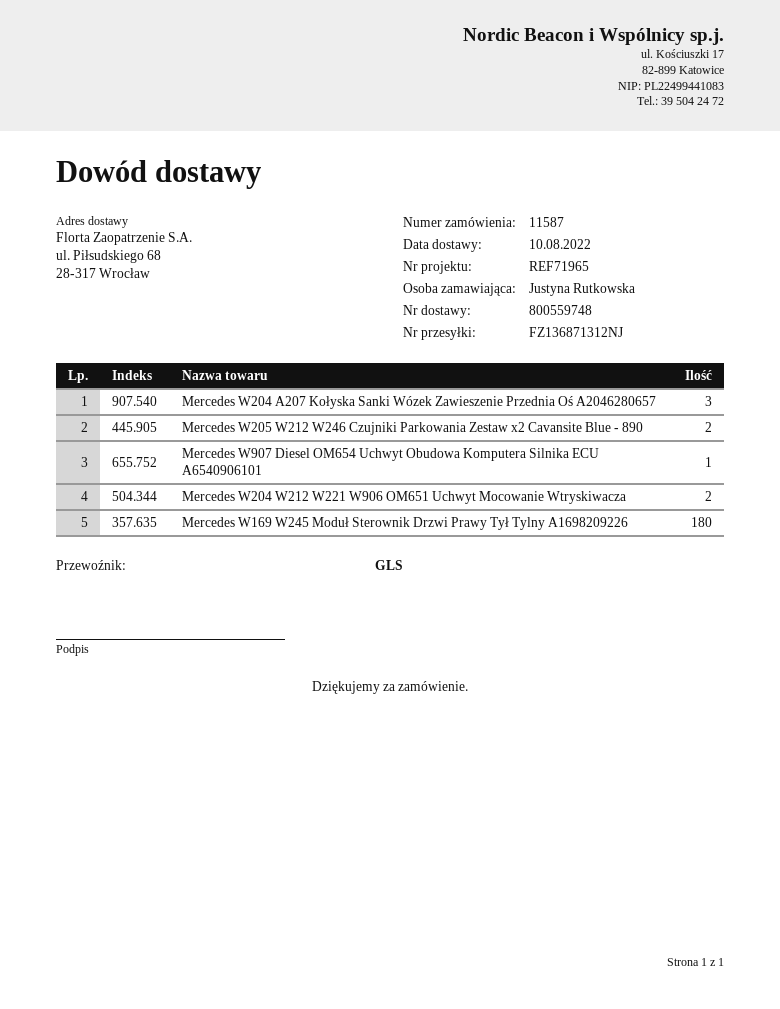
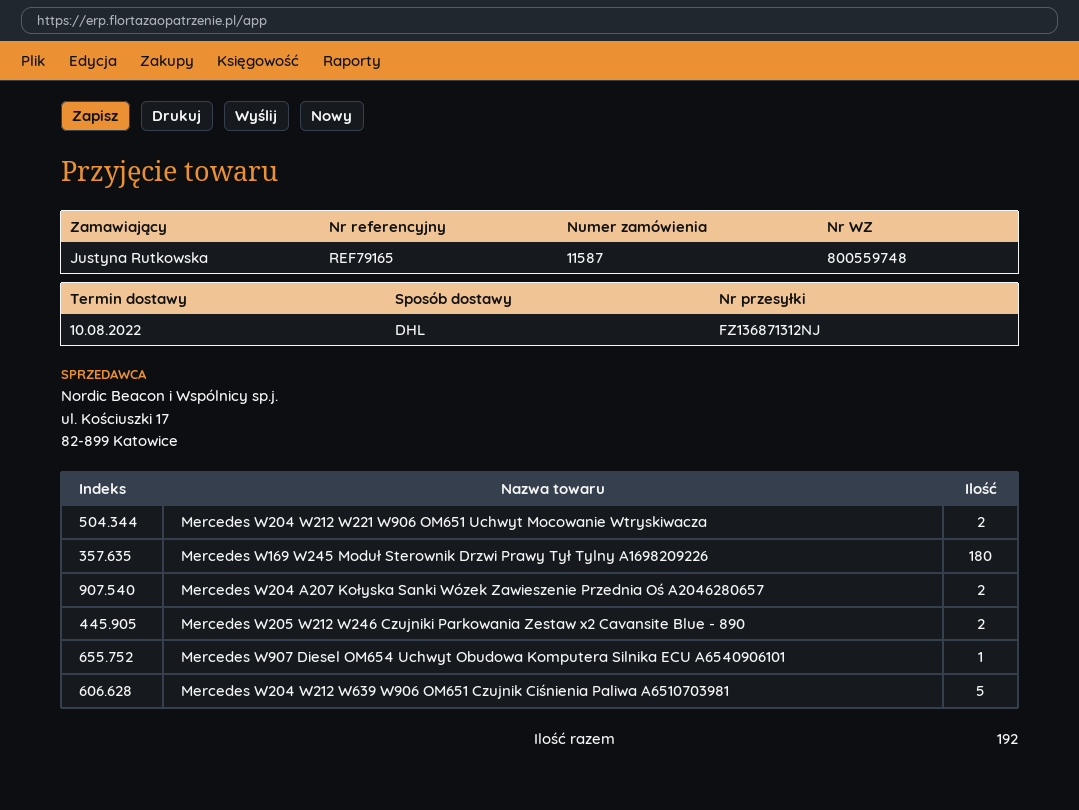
reference: REF71965 -> REF79165
shipping method: GLS -> DHL
Mercedes W204 A207 Kołyska Sanki Wózek Zawieszenie Przednia Oś A2046280657: 3 -> 2
Mercedes W204 W212 W639 W906 OM651 Czujnik Ciśnienia Paliwa A6510703981: none -> 5

